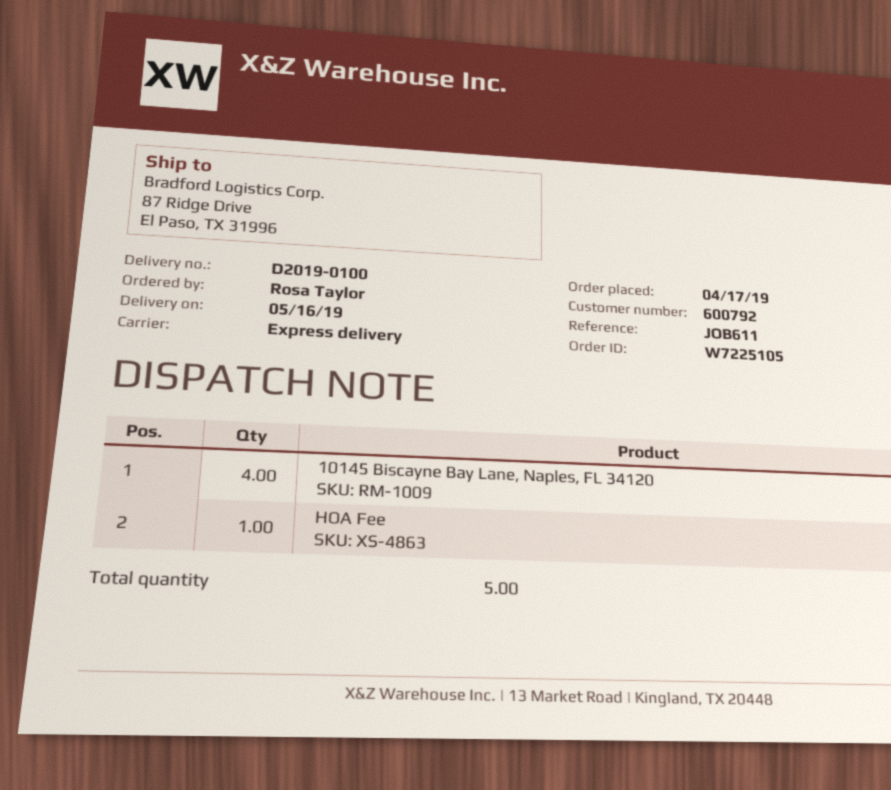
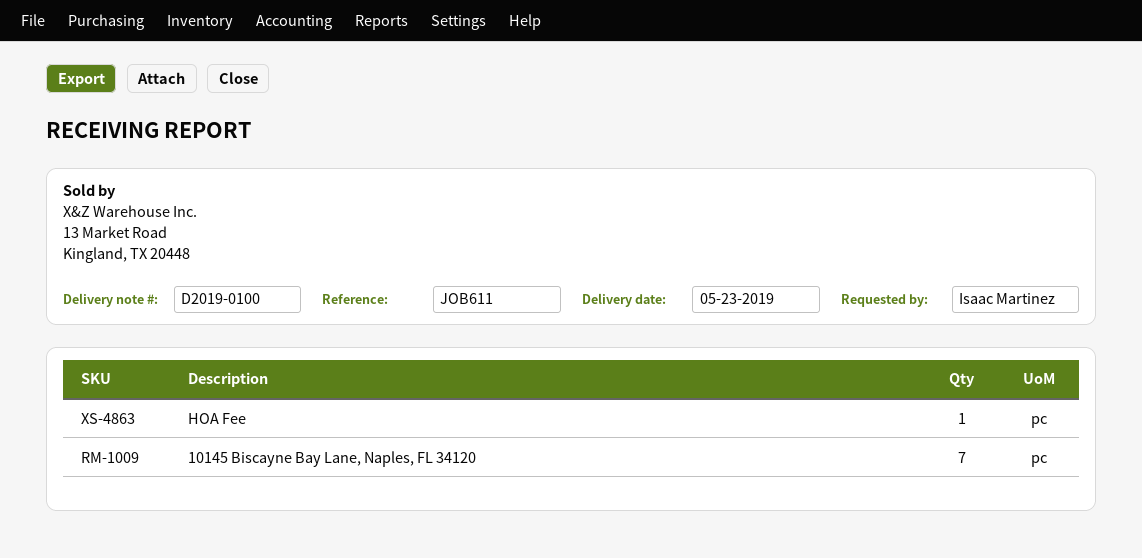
delivery date: 2019-05-16 -> 2019-05-23
ordered by: Rosa Taylor -> Isaac Martinez
10145 Biscayne Bay Lane, Naples, FL 34120: 4 -> 7

